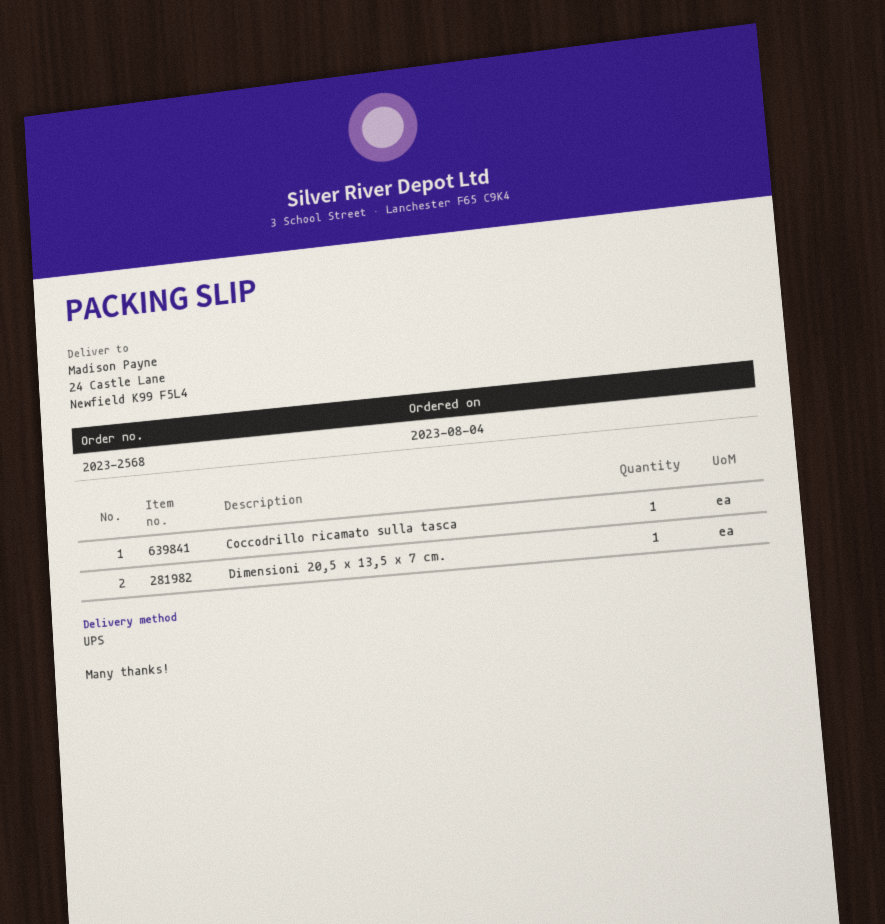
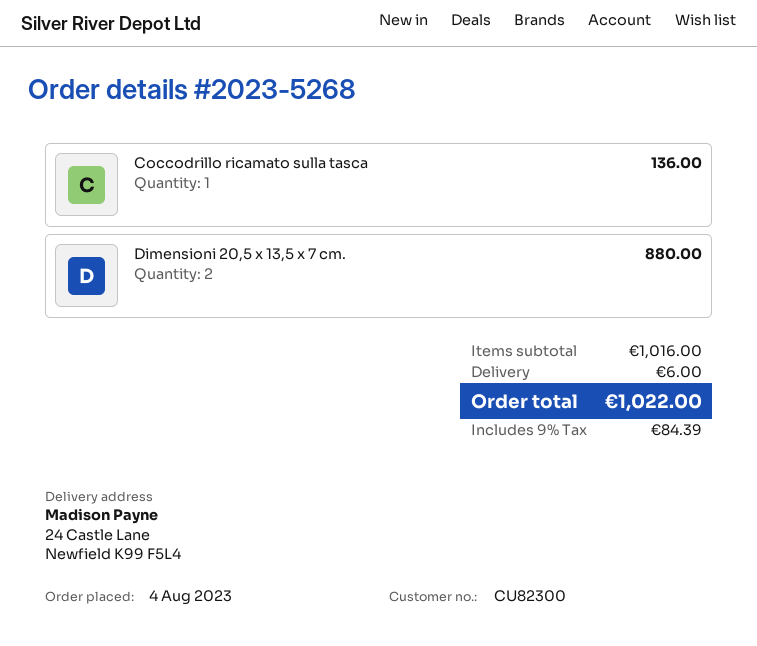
order number: 2023-2568 -> 2023-5268
Dimensioni 20,5 x 13,5 x 7 cm.: 1 -> 2

